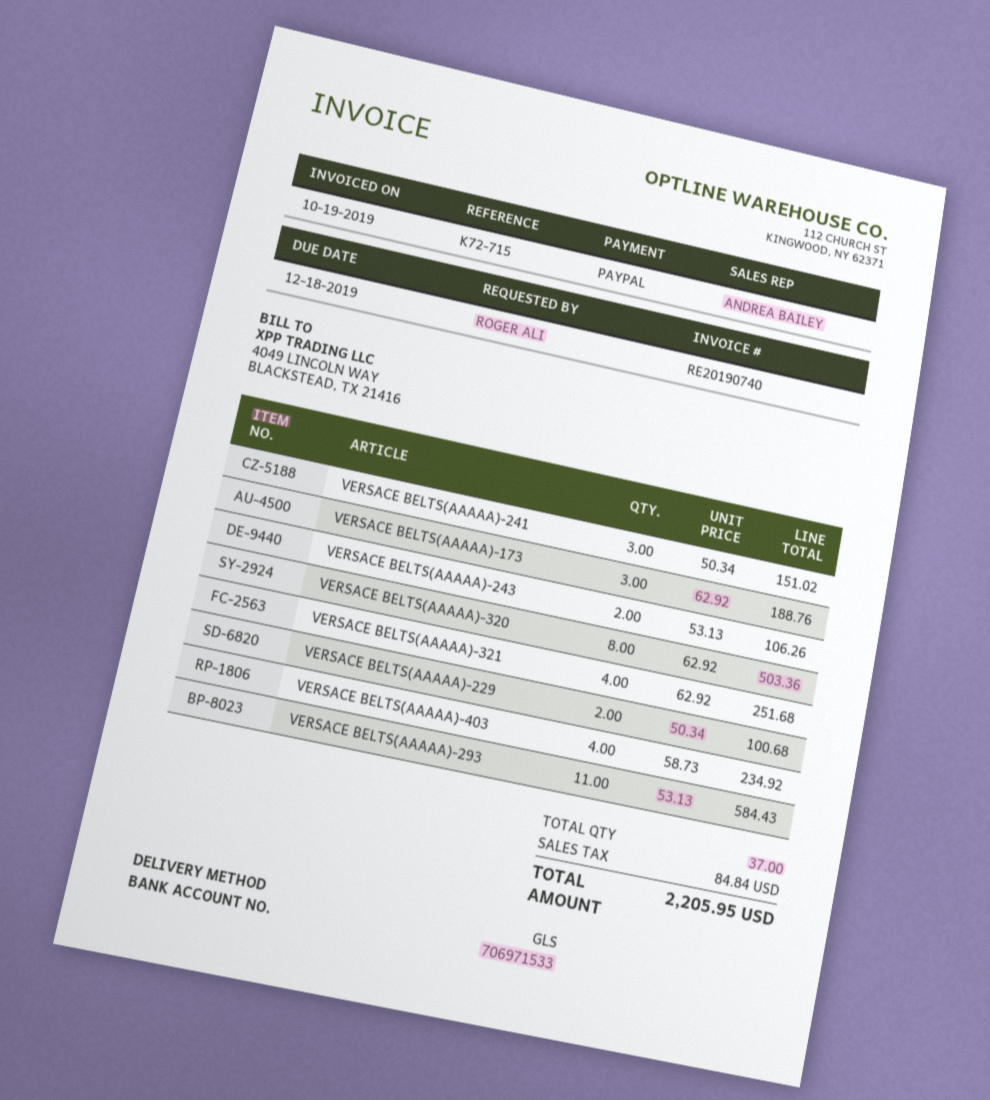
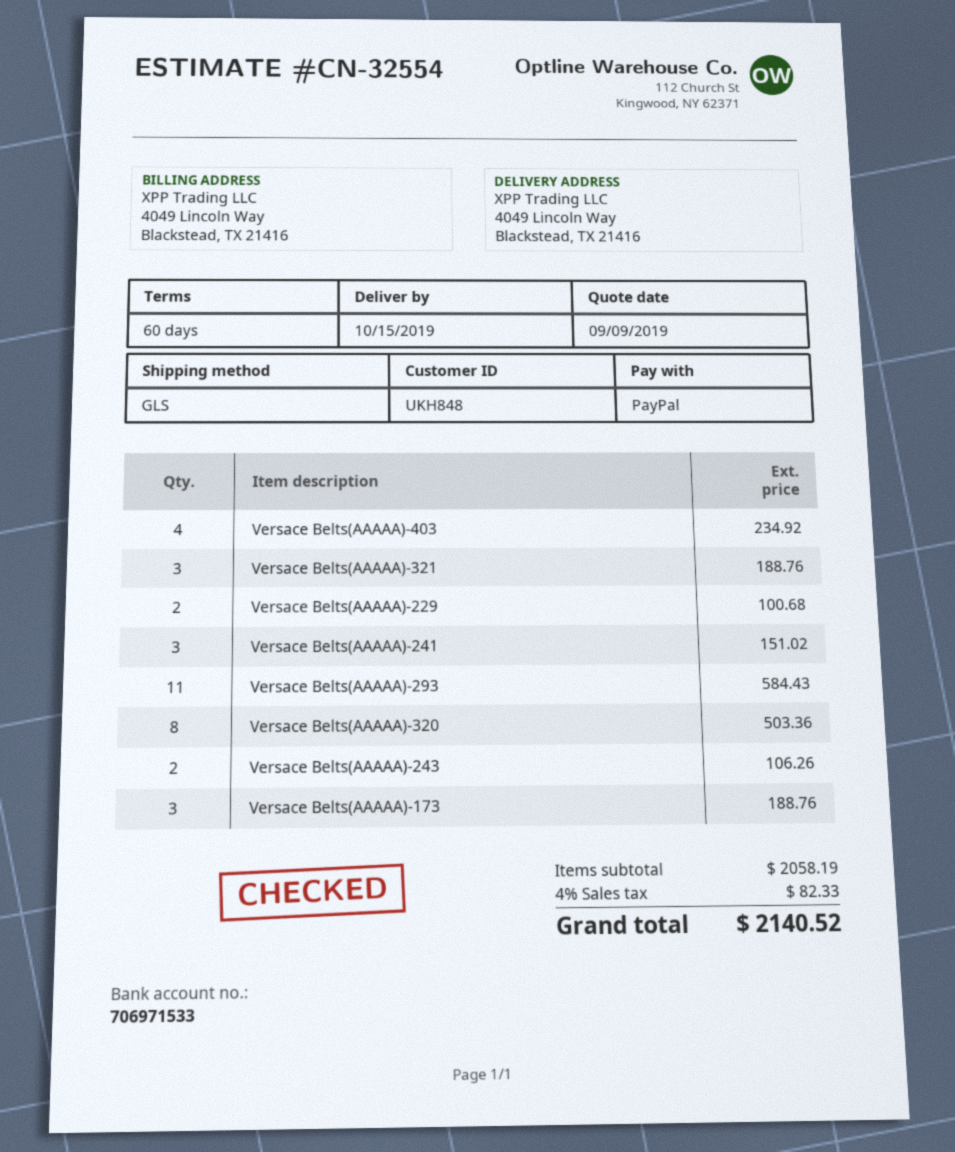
VERSACE BELTS(AAAAA)-321: 4 for 251.68 -> 3 for 188.76
tax: 84.84 -> 82.33
total: 2205.95 -> 2140.52

